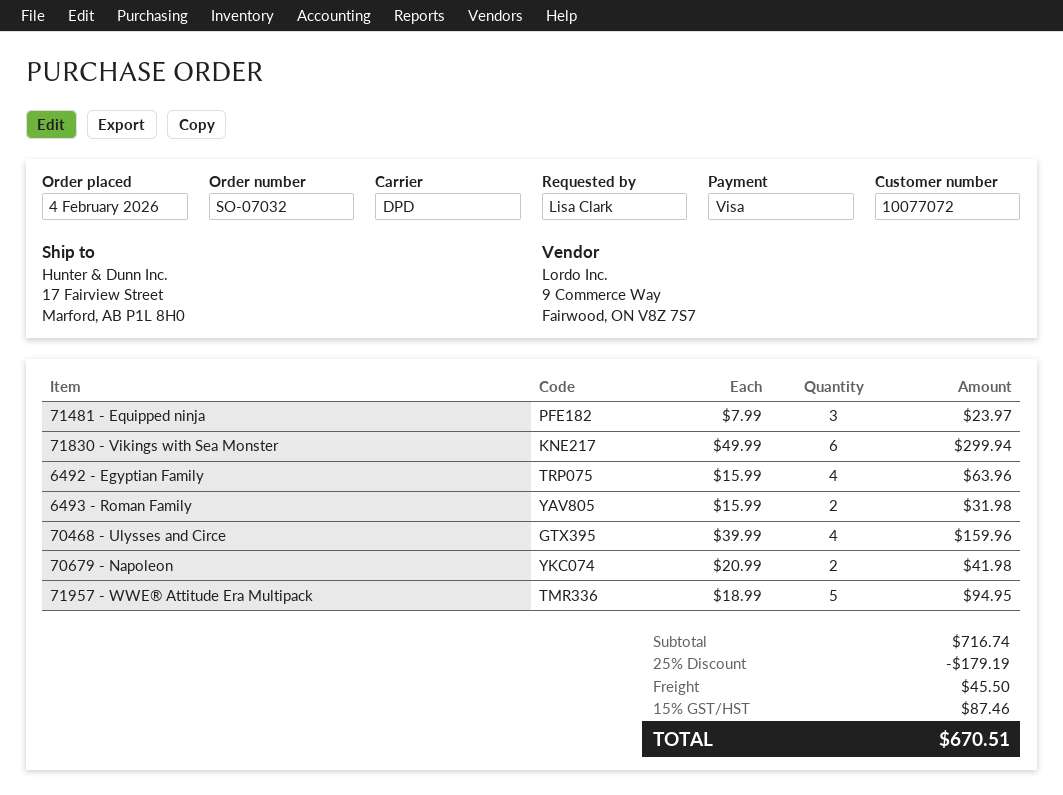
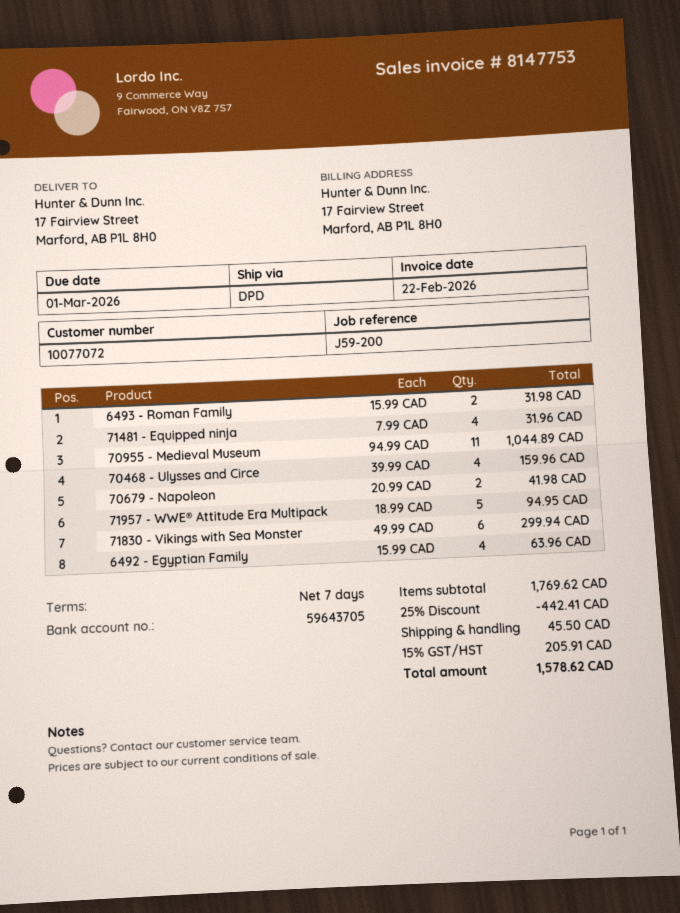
71481 - Equipped ninja: 3 x 7.99 = 23.97 -> 4 x 7.99 = 31.96
70955 - Medieval Museum: none -> 11 x 94.99 = 1044.89
subtotal: 716.74 -> 1769.62
discount: 25% = 179.19 -> 25% = 442.41
tax: 15% = 87.46 -> 15% = 205.91
total: 670.51 -> 1578.62

